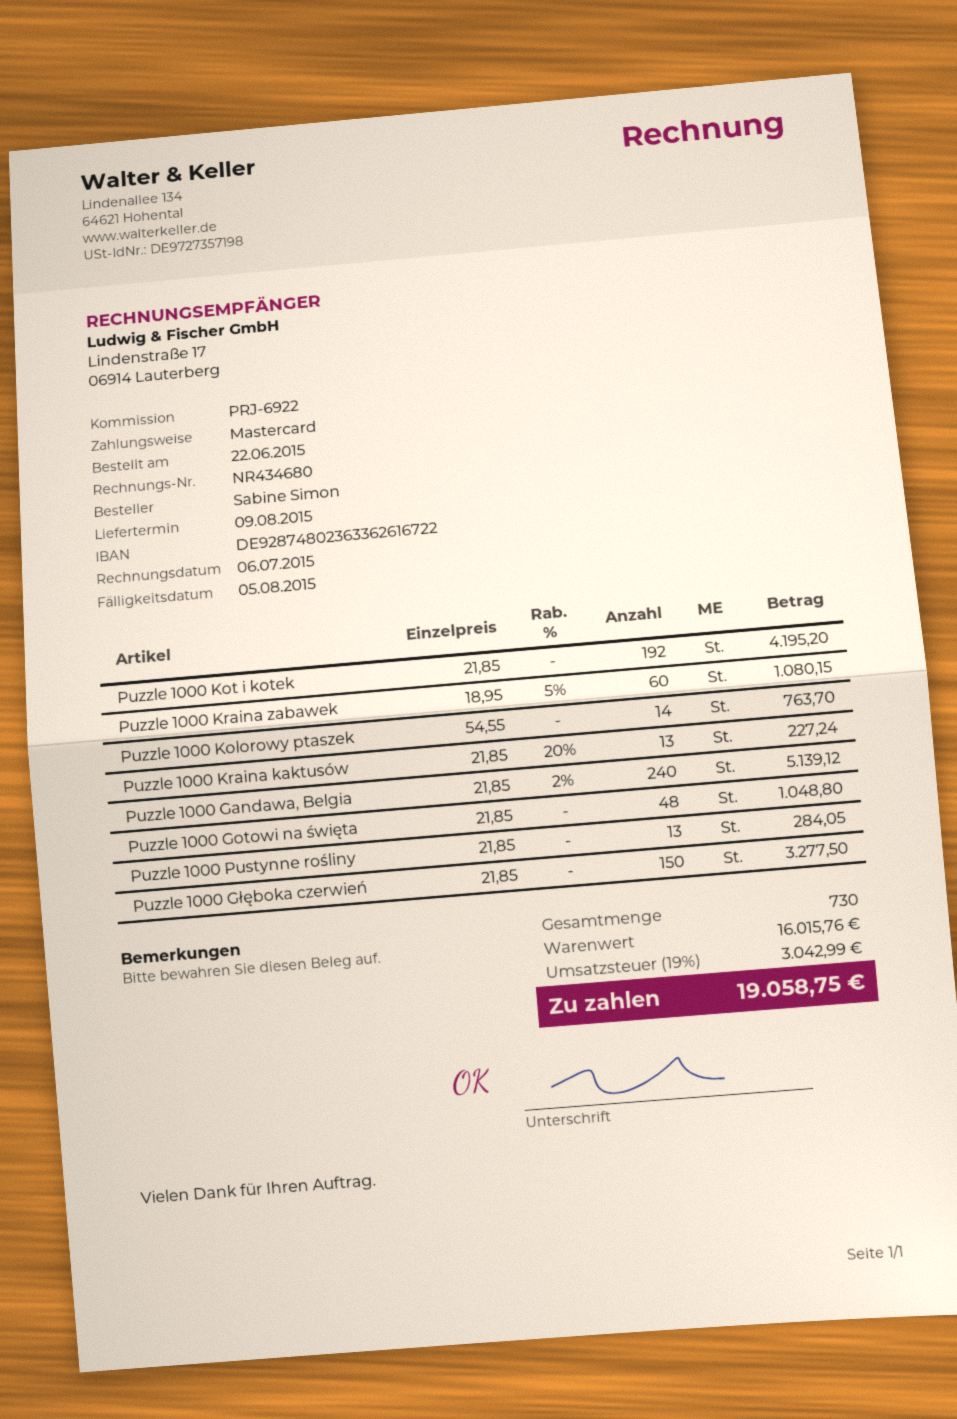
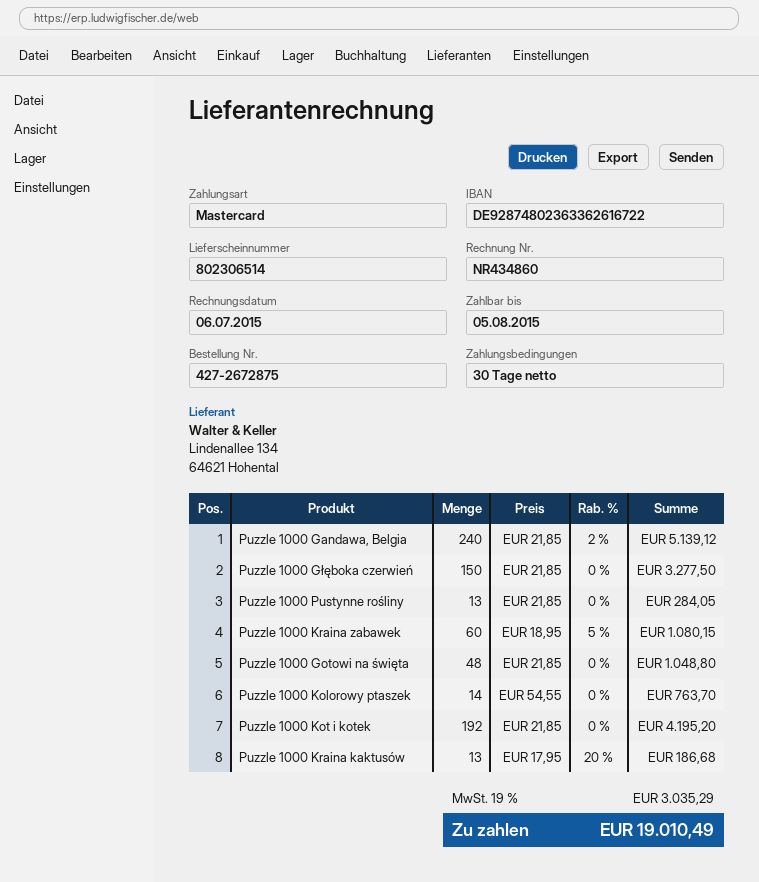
invoice number: NR434680 -> NR434860
Puzzle 1000 Kraina kaktusów: 13 x 21.85 - 20% = 227.24 -> 13 x 17.95 - 20% = 186.68
tax: 19% = 3042.99 -> 19% = 3035.29
total: 19058.75 -> 19010.49

